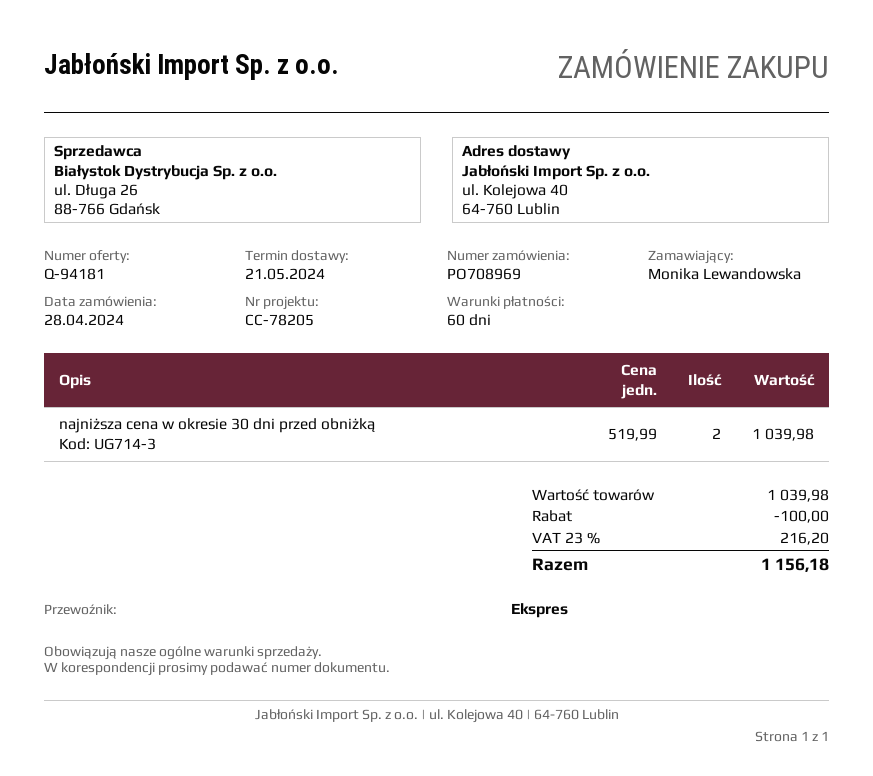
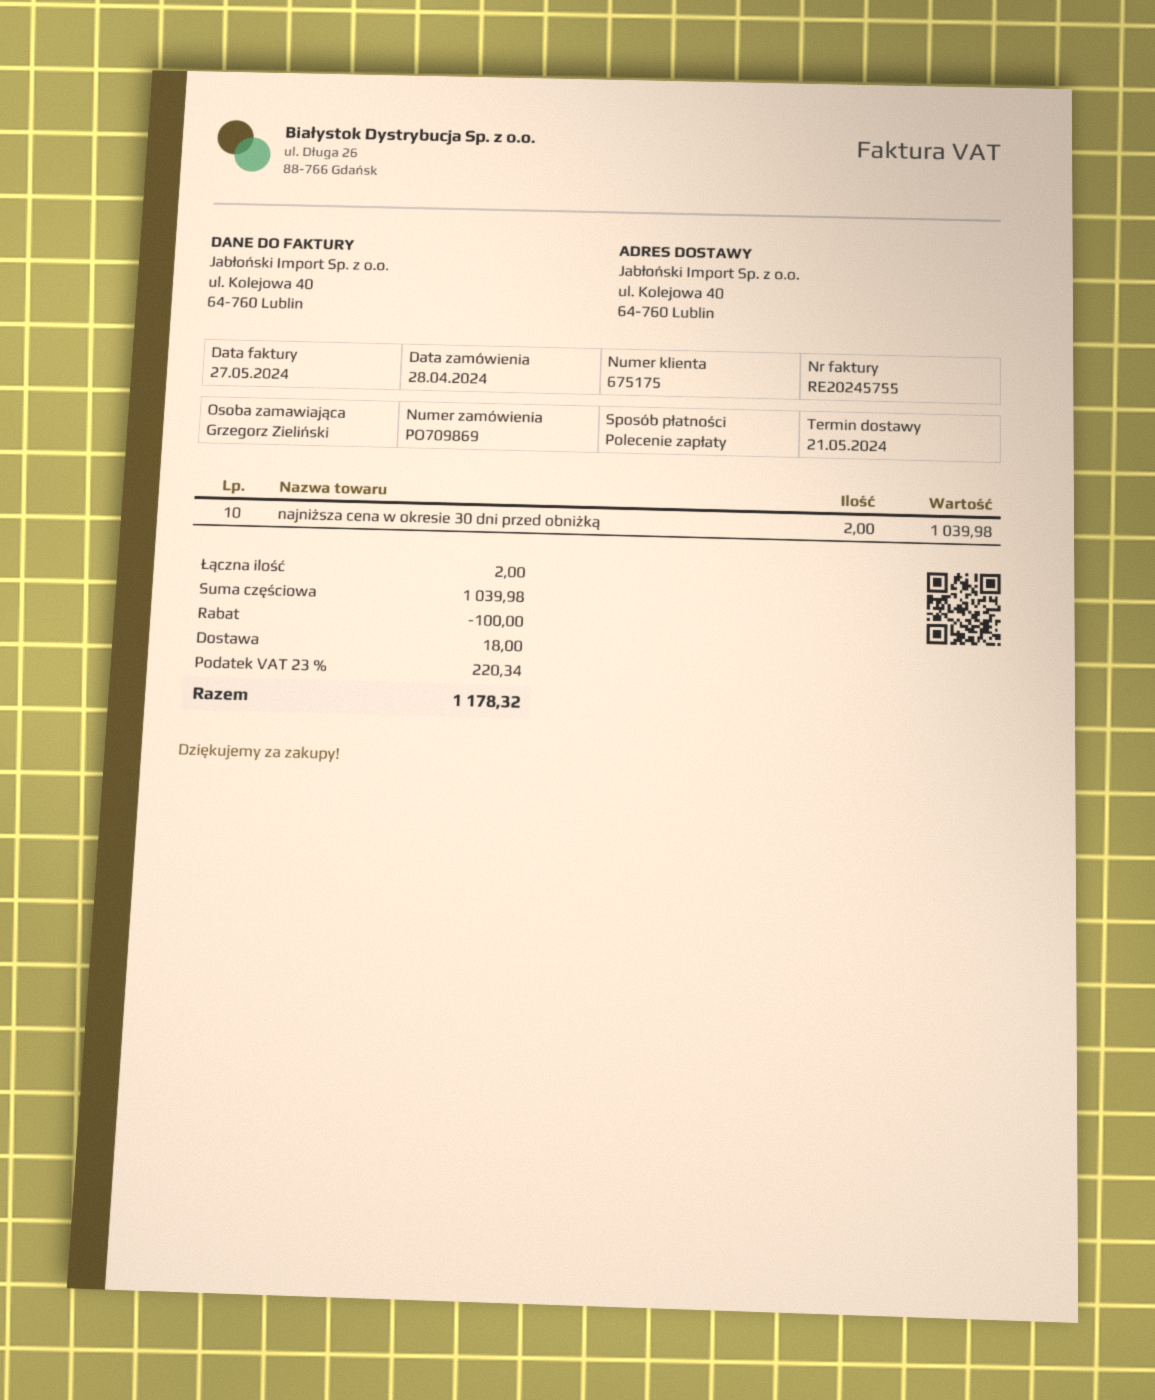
order number: PO708969 -> PO709869
ordered by: Monika Lewandowska -> Grzegorz Zieliński
shipping: none -> 18.00
tax: 23% = 216.20 -> 23% = 220.34
total: 1156.18 -> 1178.32

